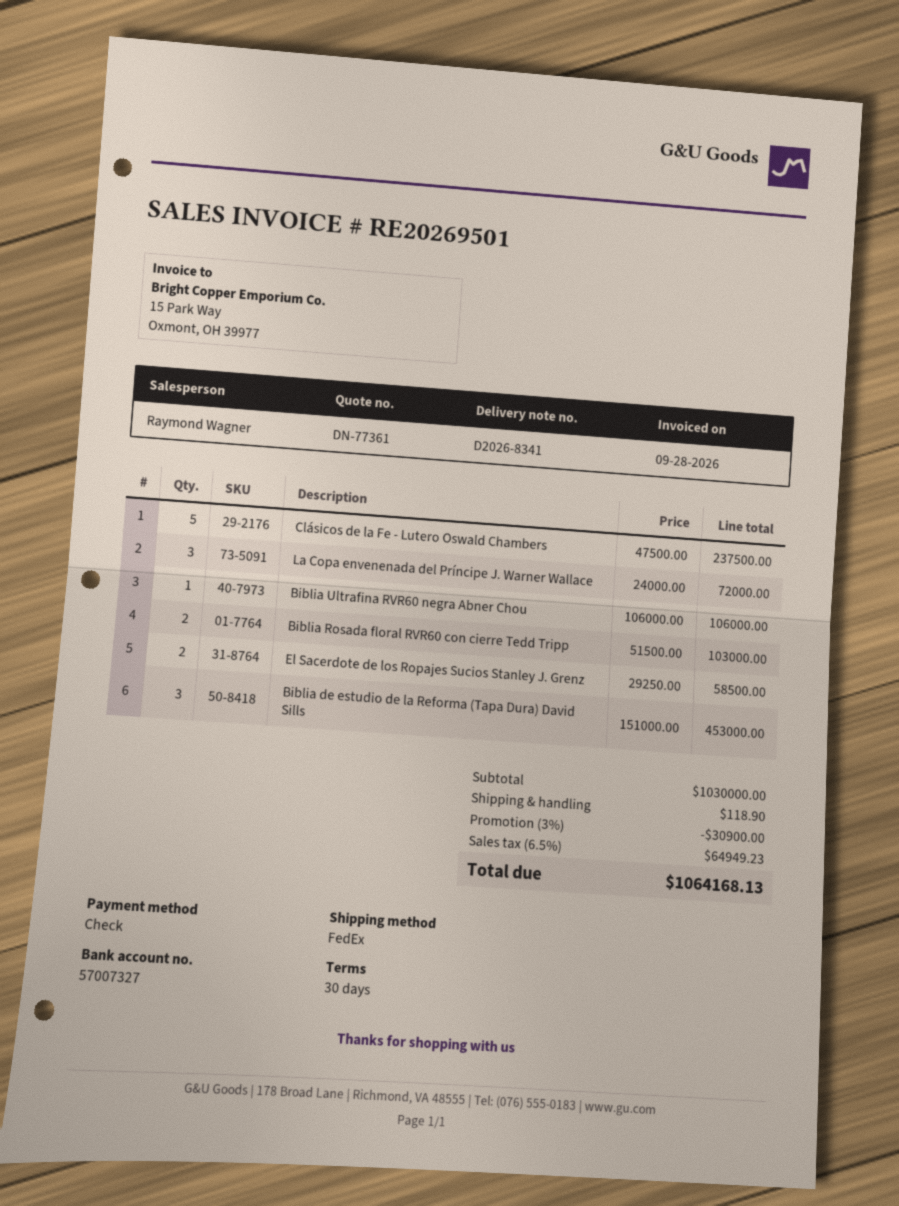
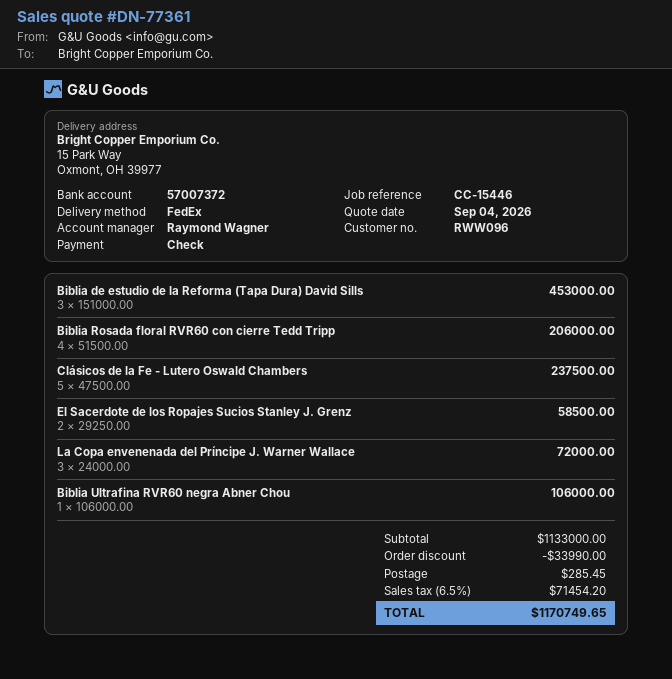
bank account: 57007327 -> 57007372
Biblia Rosada floral RVR60 con cierre Tedd Tripp: 2 x 51500.00 = 103000.00 -> 4 x 51500.00 = 206000.00
subtotal: 1030000.00 -> 1133000.00
discount: 30900.00 -> 33990.00
shipping: 118.90 -> 285.45
tax: 6.5% = 64949.23 -> 6.5% = 71454.20
total: 1064168.13 -> 1170749.65

